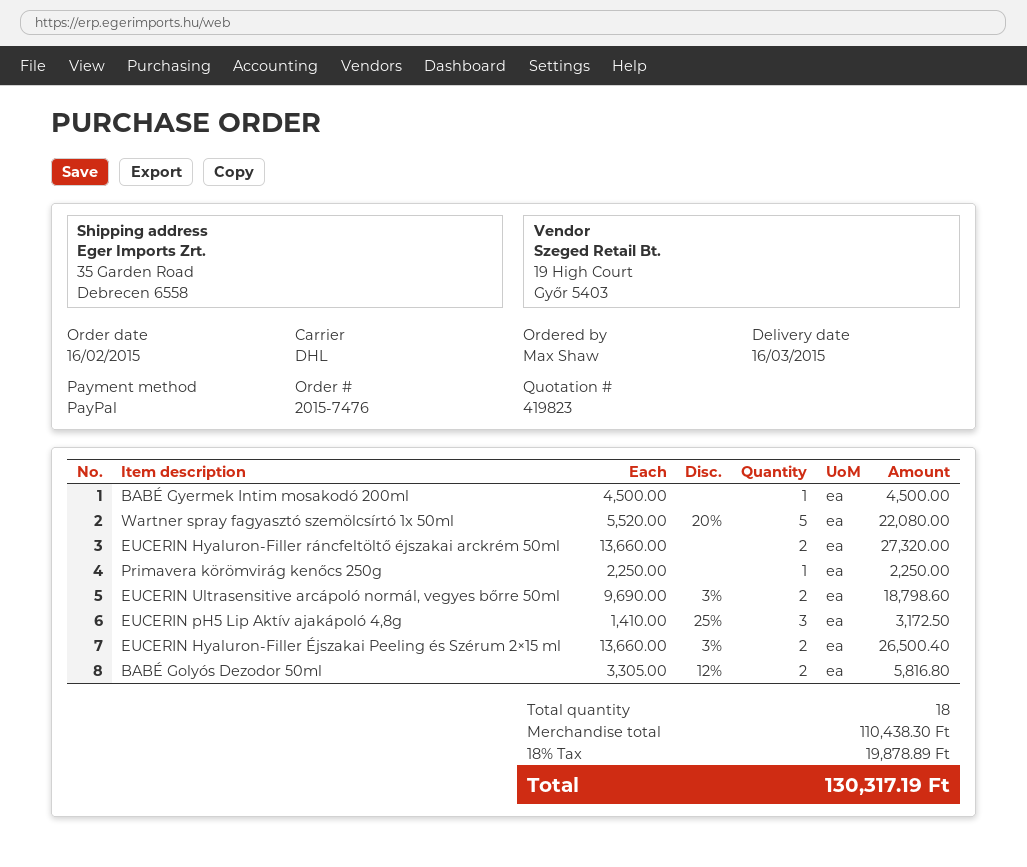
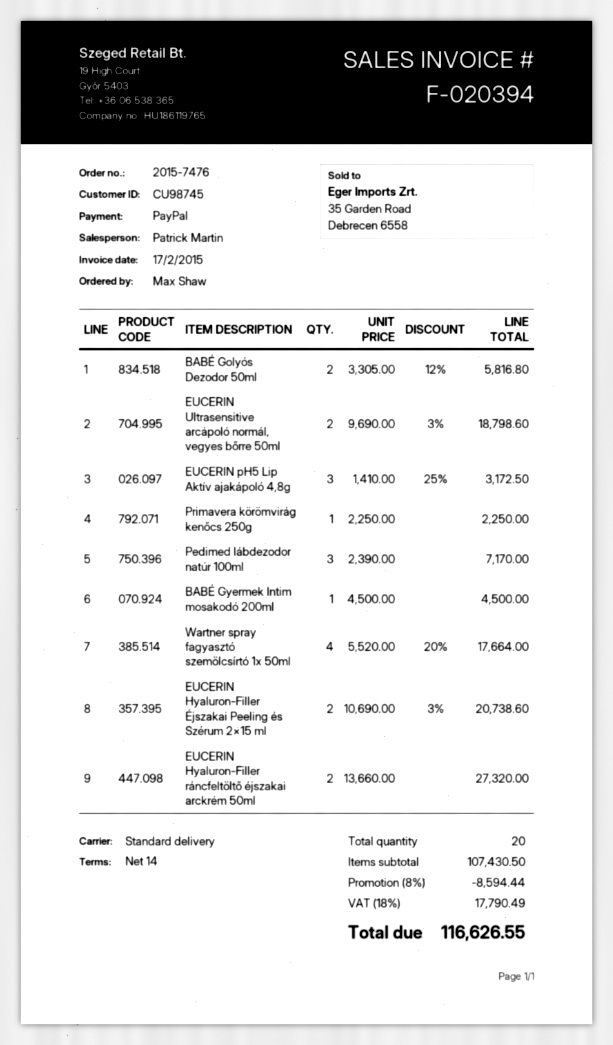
shipping method: DHL -> standard
Wartner spray fagyasztó szemölcsírtó 1x 50ml: 5 x 5520.00 - 20% = 22080.00 -> 4 x 5520.00 - 20% = 17664.00
EUCERIN Hyaluron-Filler Éjszakai Peeling és Szérum 2×15 ml: 2 x 13660.00 - 3% = 26500.40 -> 2 x 10690.00 - 3% = 20738.60
Pedimed lábdezodor natúr 100ml: none -> 3 x 2390.00 = 7170.00
total quantity: 18 -> 20
subtotal: 110438.30 -> 107430.50
discount: none -> 8% = 8594.44
tax: 18% = 19878.89 -> 18% = 17790.49
total: 130317.19 -> 116626.55

